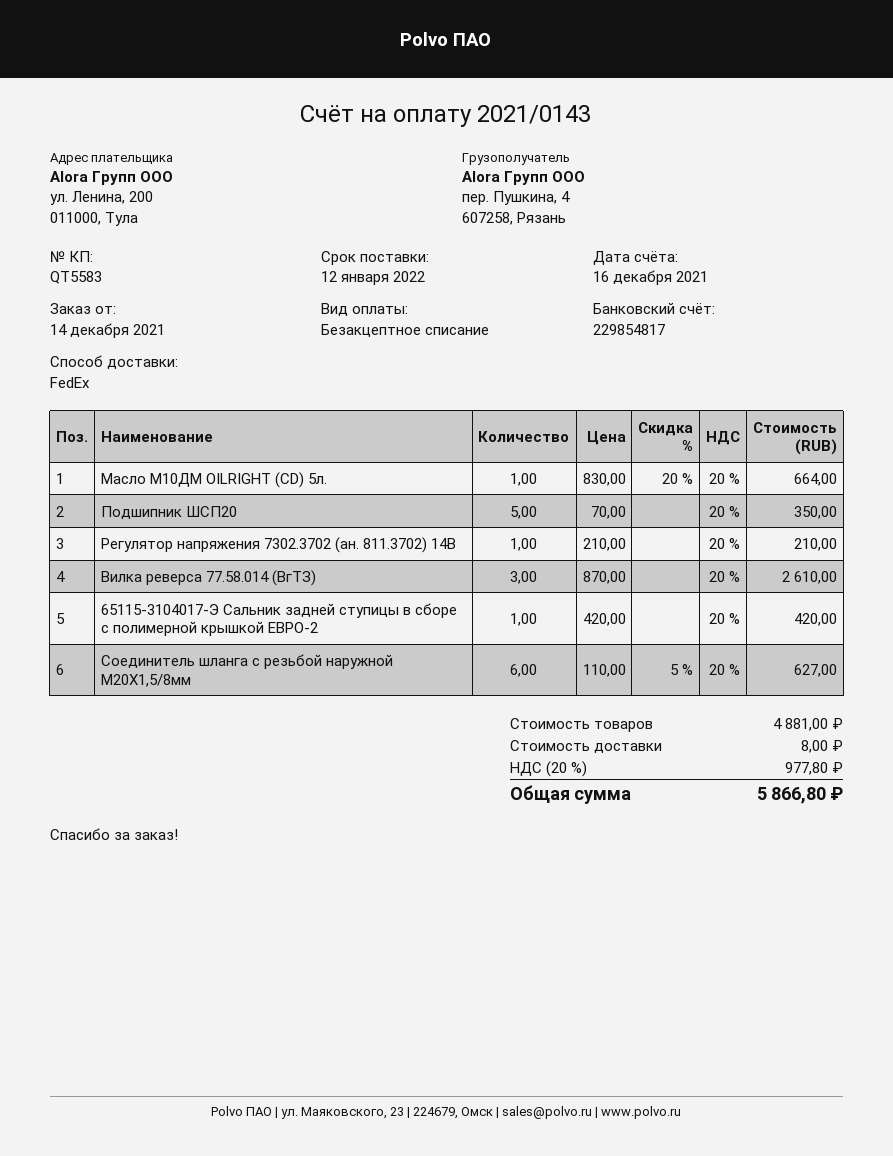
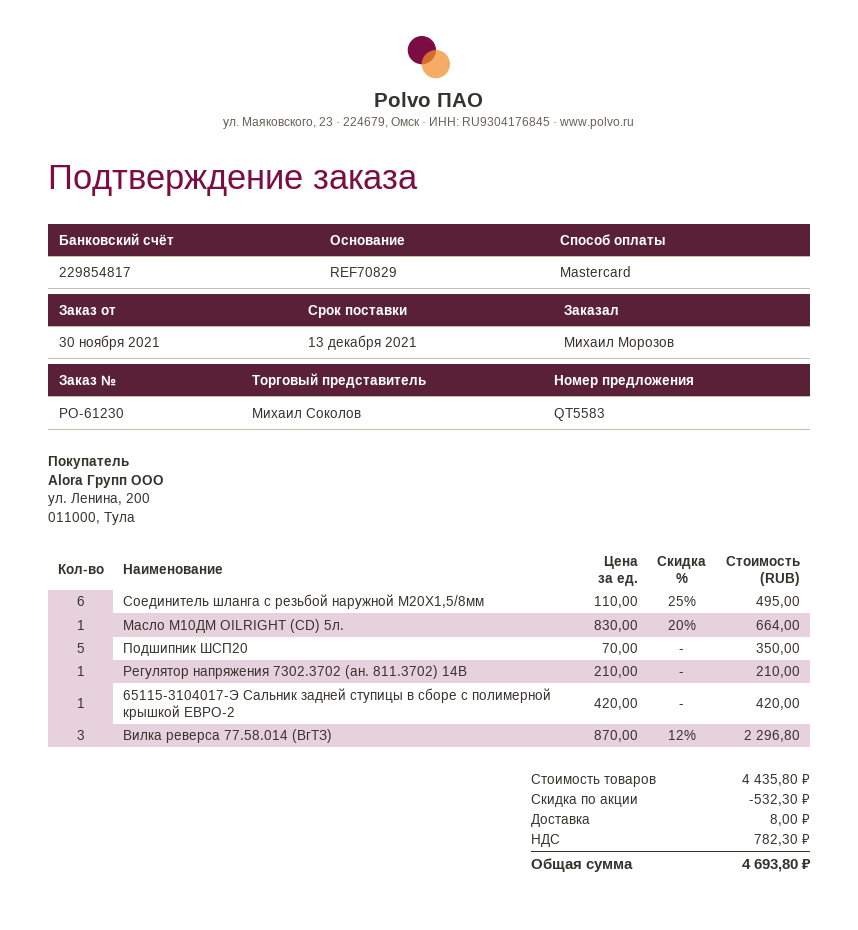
order date: 2021-12-14 -> 2021-11-30
delivery date: 2022-01-12 -> 2021-12-13
payment method: direct debit -> Mastercard
Вилка реверса 77.58.014 (ВгТЗ): 3 x 870.00 = 2610.00 -> 3 x 870.00 - 12% = 2296.80
Соединитель шланга с резьбой наружной М20Х1,5/8мм: 6 x 110.00 - 5% = 627.00 -> 6 x 110.00 - 25% = 495.00
subtotal: 4881.00 -> 4435.80
discount: none -> 532.30
tax: 977.80 -> 782.30
total: 5866.80 -> 4693.80

